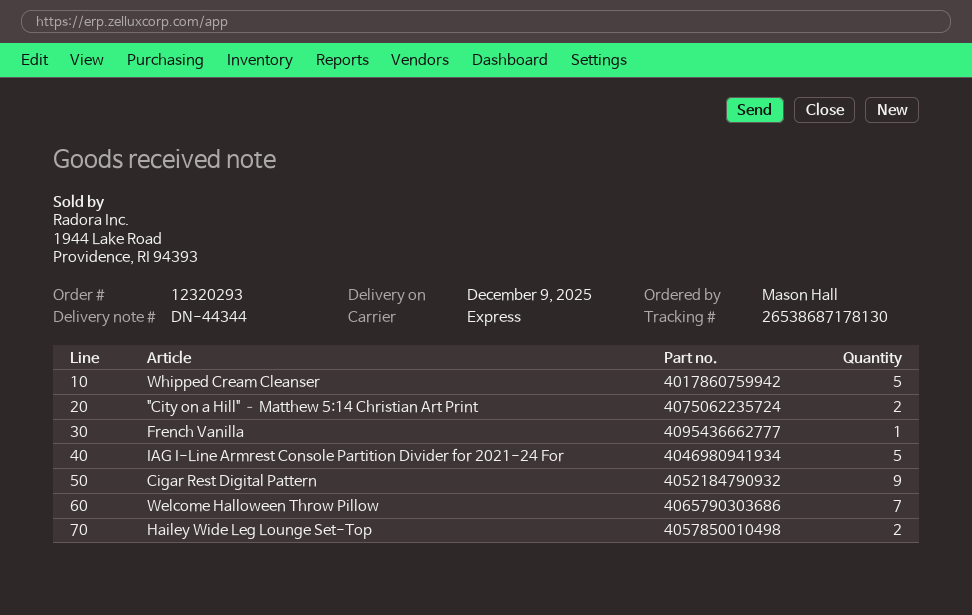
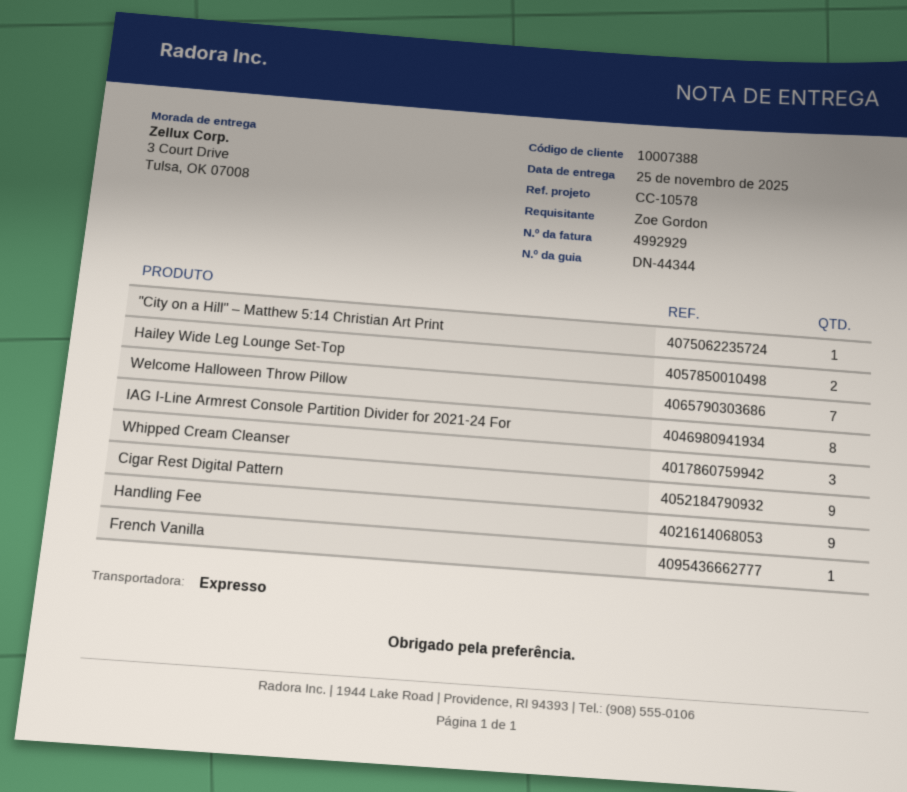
delivery date: 2025-12-09 -> 2025-11-25
ordered by: Mason Hall -> Zoe Gordon
Whipped Cream Cleanser: 5 -> 3
"City on a Hill" – Matthew 5:14 Christian Art Print: 2 -> 1
IAG I-Line Armrest Console Partition Divider for 2021-24 For: 5 -> 8
Handling Fee: none -> 9

